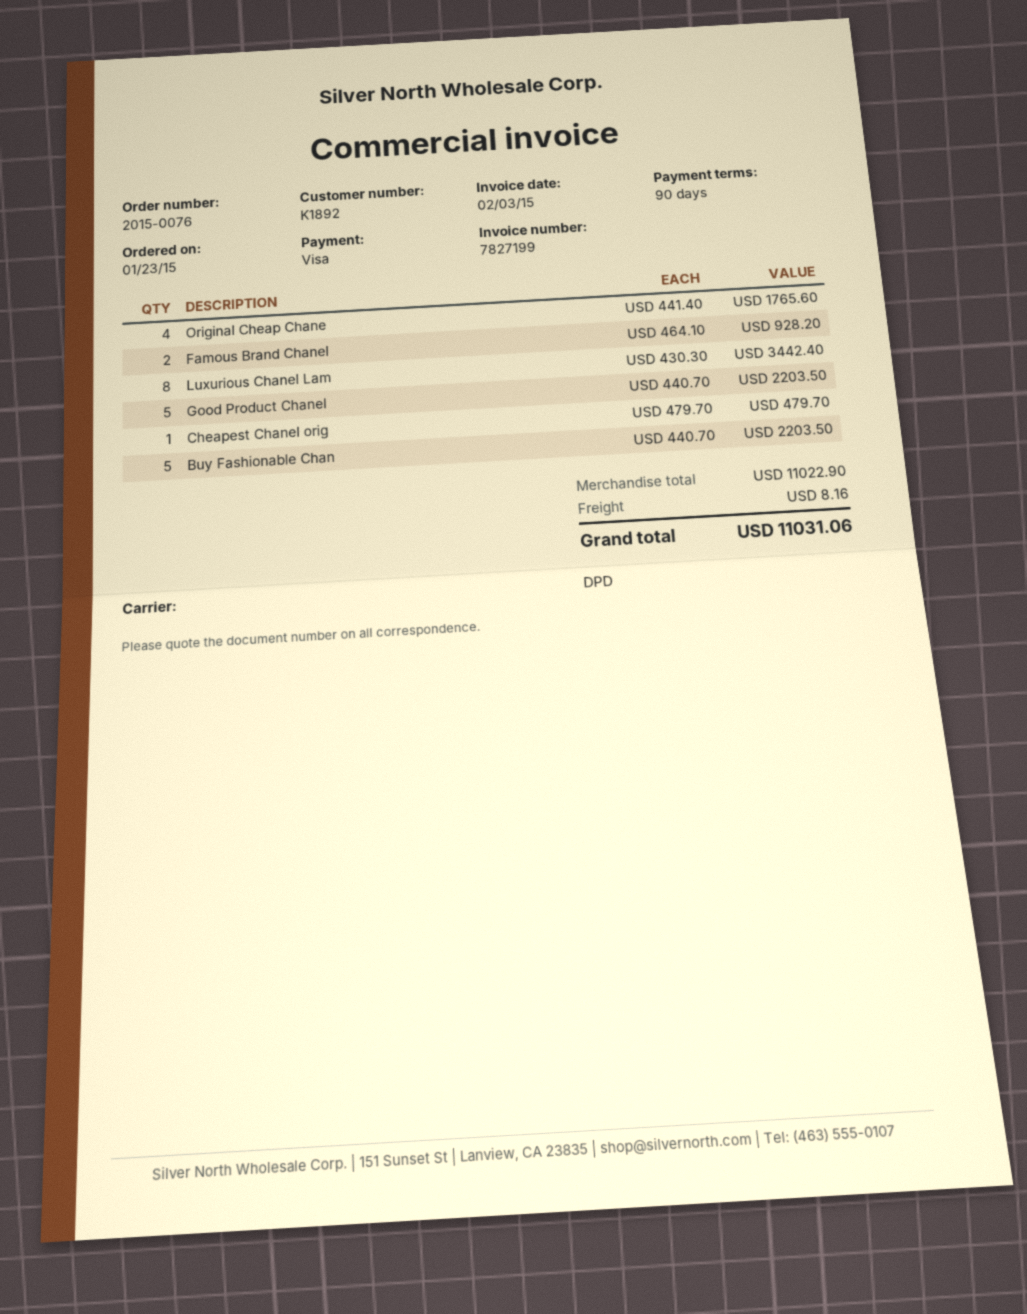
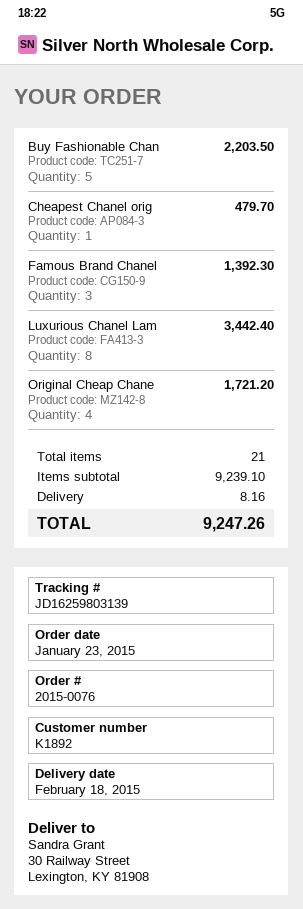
Original Cheap Chane: 4 for 1765.60 -> 4 for 1721.20
Famous Brand Chanel: 2 for 928.20 -> 3 for 1392.30
Good Product Chanel: 5 for 2203.50 -> none
subtotal: 11022.90 -> 9239.10
total: 11031.06 -> 9247.26

